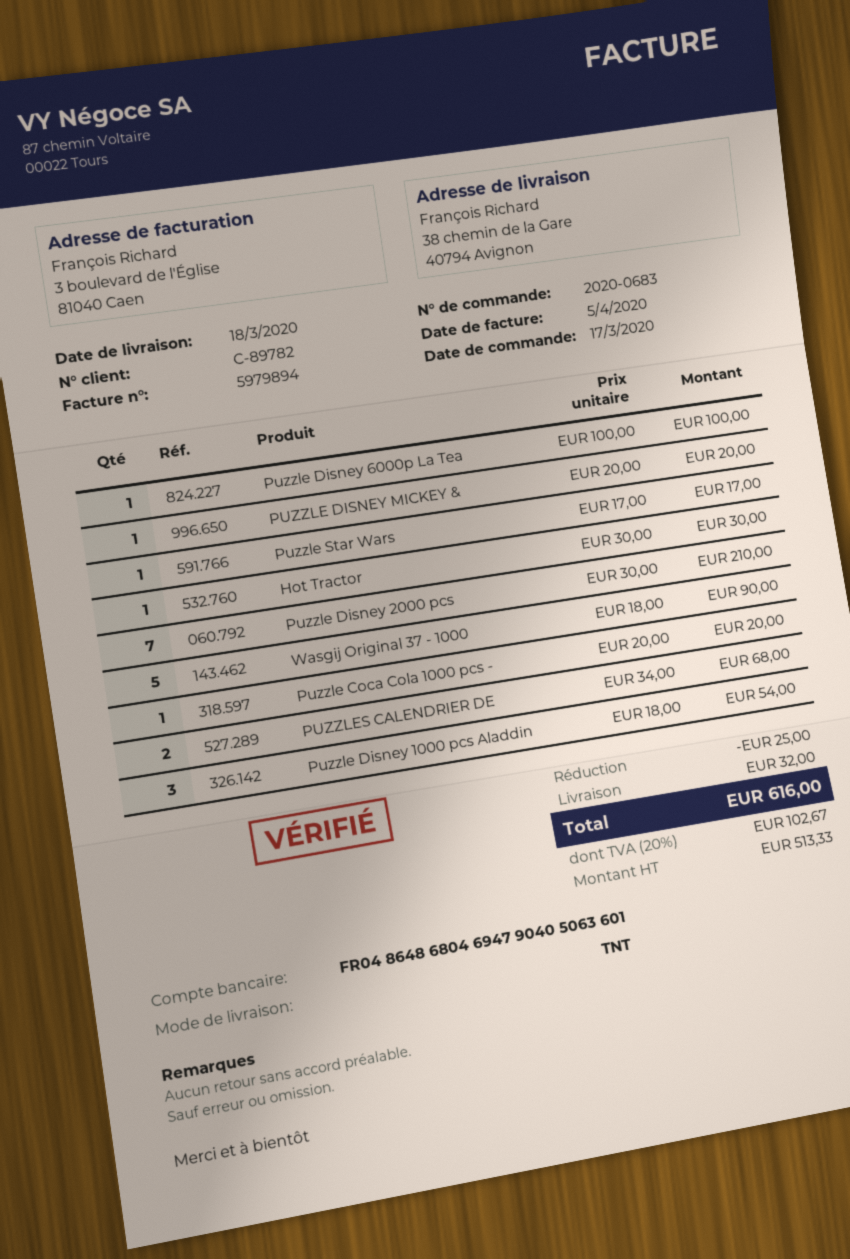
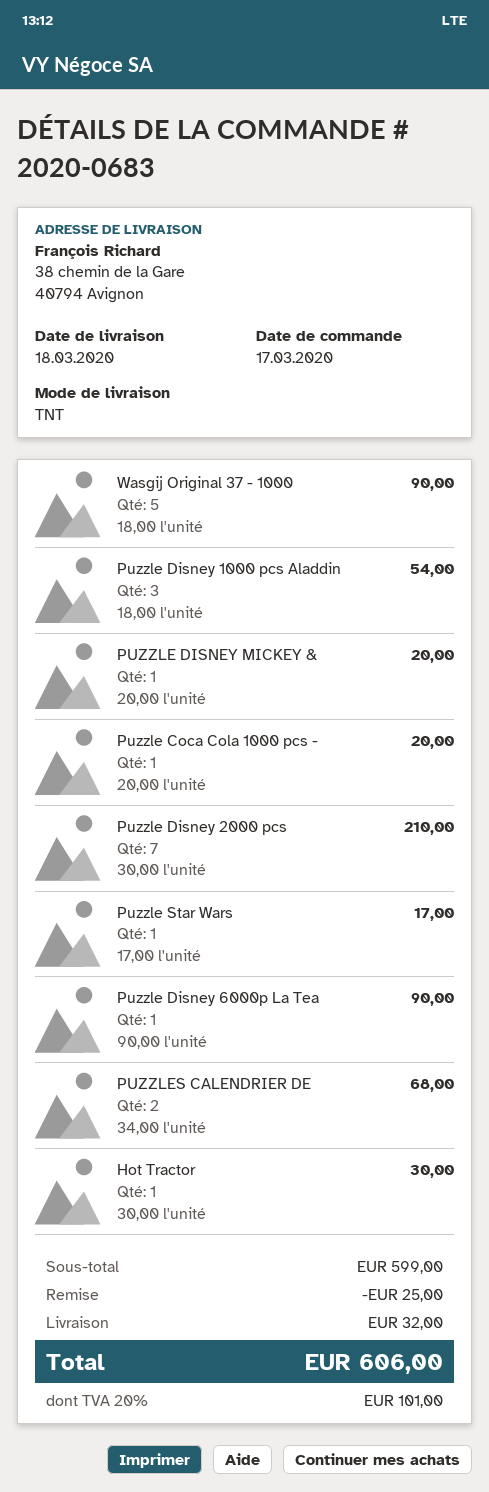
Puzzle Disney 6000p La Tea: 1 x 100.00 = 100.00 -> 1 x 90.00 = 90.00
tax: 20% = 102.67 -> 20% = 101.00
total: 616.00 -> 606.00

